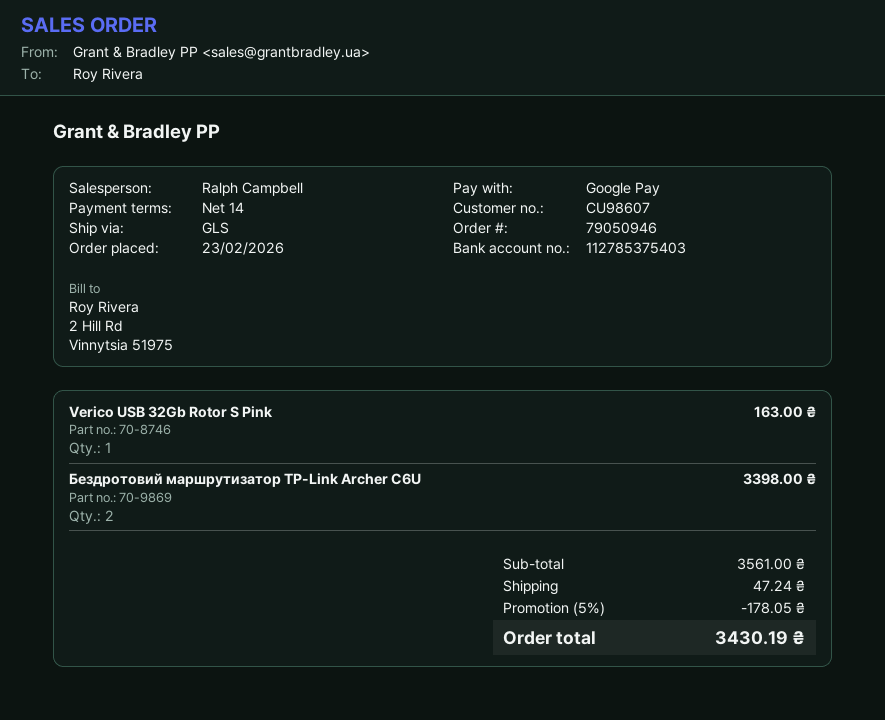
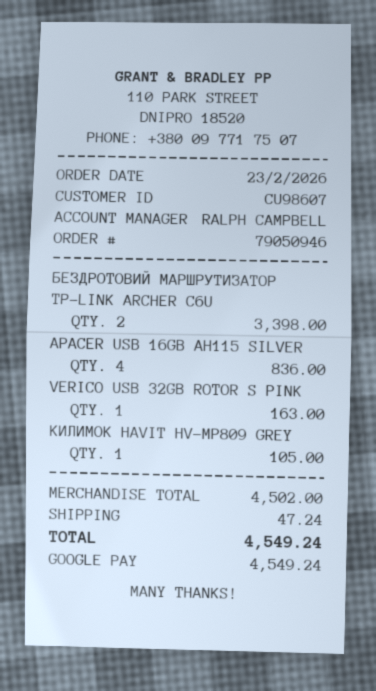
APACER USB 16GB AH115 SILVER: none -> 4 for 836.00
КИЛИМОК HAVIT HV-MP809 GREY: none -> 1 for 105.00
subtotal: 3561.00 -> 4502.00
discount: 5% = 178.05 -> none
total: 3430.19 -> 4549.24

